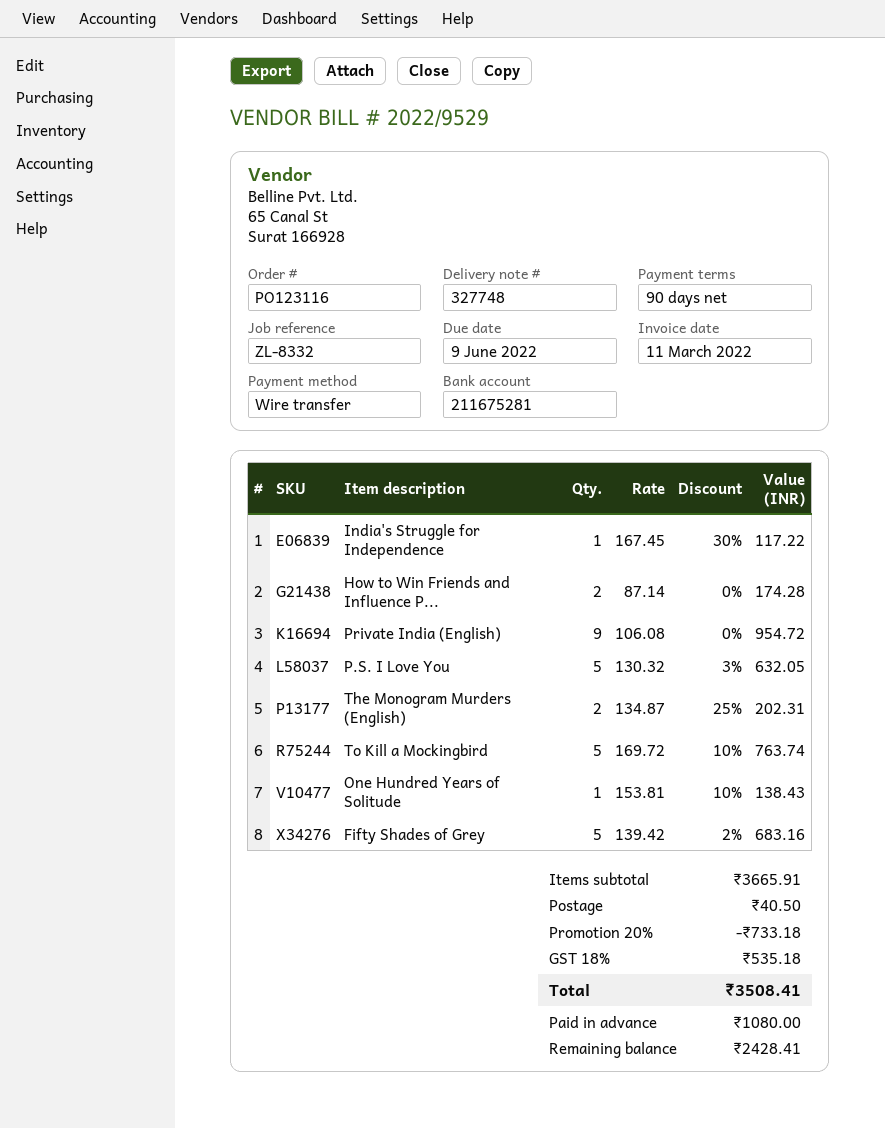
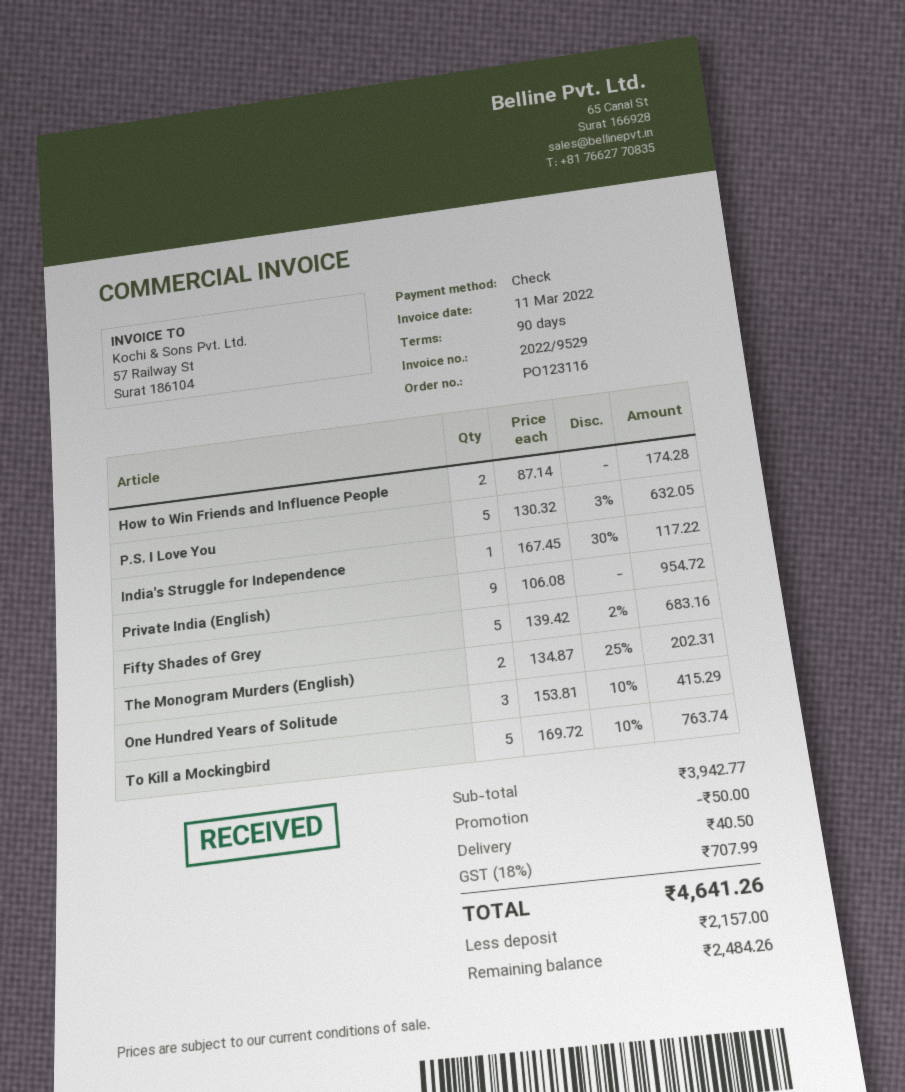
payment method: bank transfer -> cheque
One Hundred Years of Solitude: 1 x 153.81 - 10% = 138.43 -> 3 x 153.81 - 10% = 415.29
subtotal: 3665.91 -> 3942.77
discount: 733.18 -> 50.00
tax: 18% = 535.18 -> 18% = 707.99
total: 3508.41 -> 4641.26
deposit: 1080.00 -> 2157.00
balance: 2428.41 -> 2484.26

